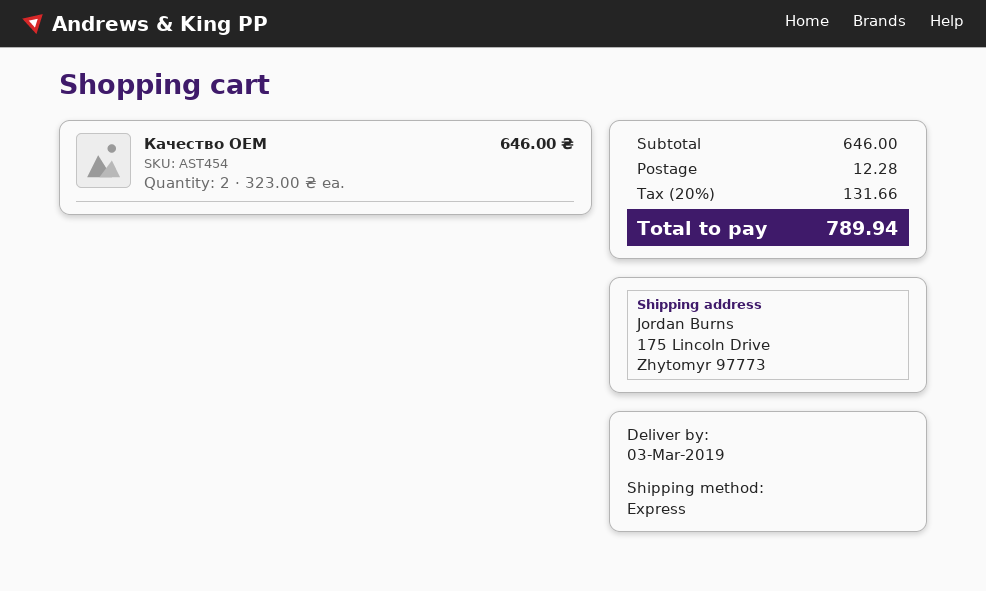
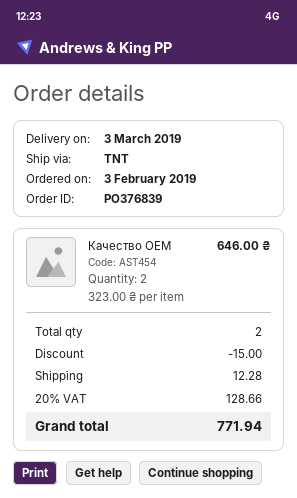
shipping method: express -> TNT
discount: none -> 15.00
tax: 20% = 131.66 -> 20% = 128.66
total: 789.94 -> 771.94

